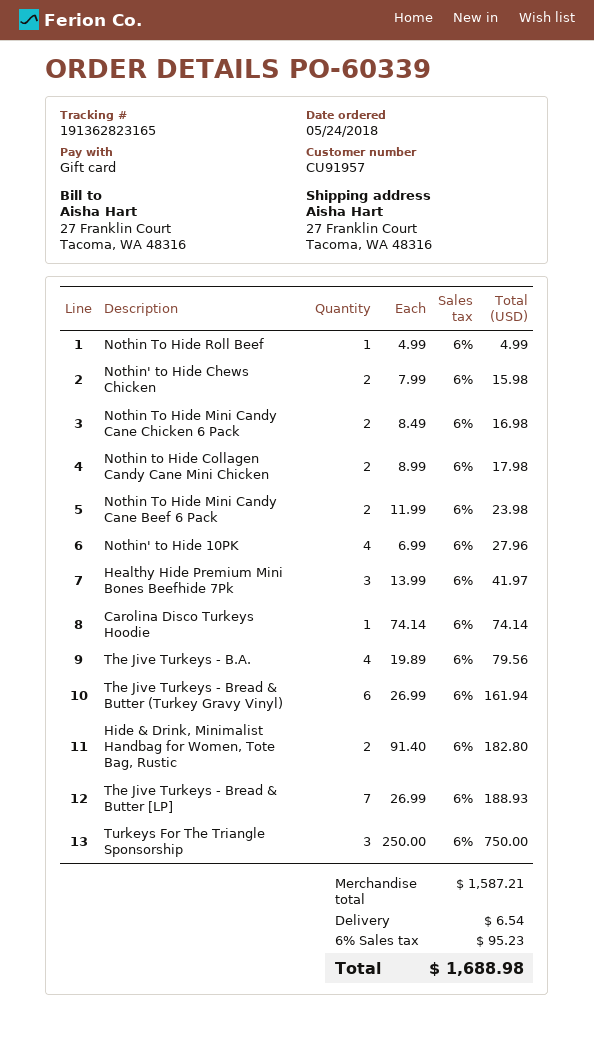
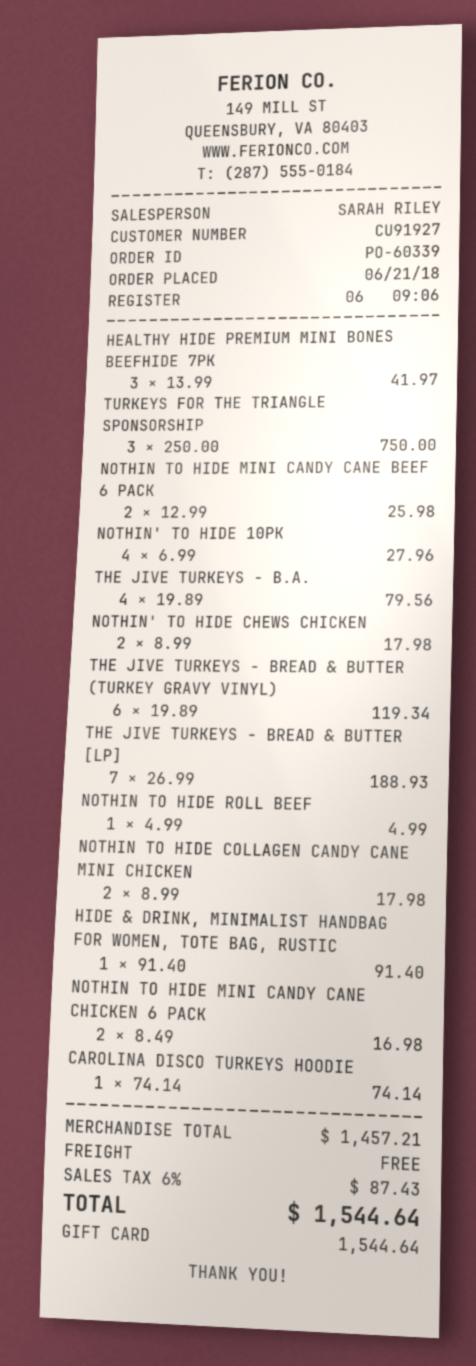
order date: 2018-05-24 -> 2018-06-21
customer number: CU91957 -> CU91927
Nothin' to Hide Chews Chicken: 2 x 7.99 = 15.98 -> 2 x 8.99 = 17.98
Nothin To Hide Mini Candy Cane Beef 6 Pack: 2 x 11.99 = 23.98 -> 2 x 12.99 = 25.98
The Jive Turkeys - Bread & Butter (Turkey Gravy Vinyl): 6 x 26.99 = 161.94 -> 6 x 19.89 = 119.34
Hide & Drink, Minimalist Handbag for Women, Tote Bag, Rustic: 2 x 91.40 = 182.80 -> 1 x 91.40 = 91.40
subtotal: 1587.21 -> 1457.21
shipping: 6.54 -> 0.00
tax: 6% = 95.23 -> 6% = 87.43
total: 1688.98 -> 1544.64

